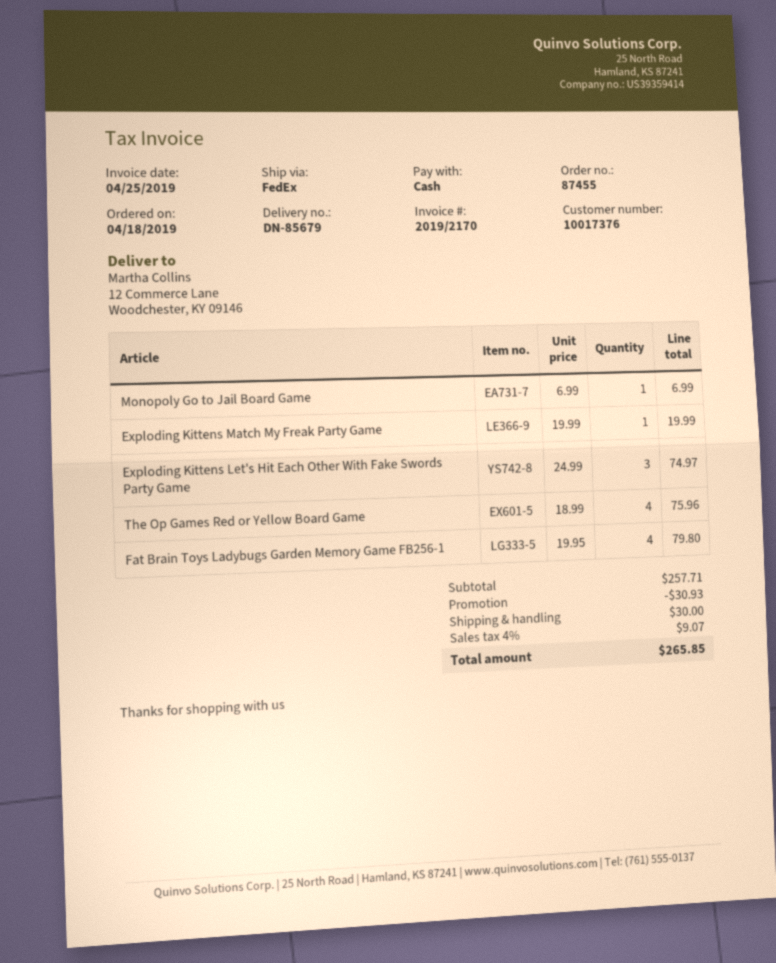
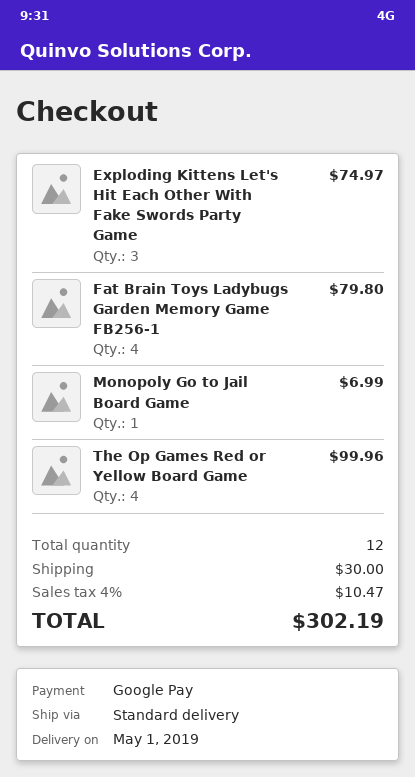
payment method: cash -> Google Pay
shipping method: FedEx -> standard
Exploding Kittens Match My Freak Party Game: 1 for 19.99 -> none
The Op Games Red or Yellow Board Game: 4 for 75.96 -> 4 for 99.96
discount: 30.93 -> none
tax: 4% = 9.07 -> 4% = 10.47
total: 265.85 -> 302.19

